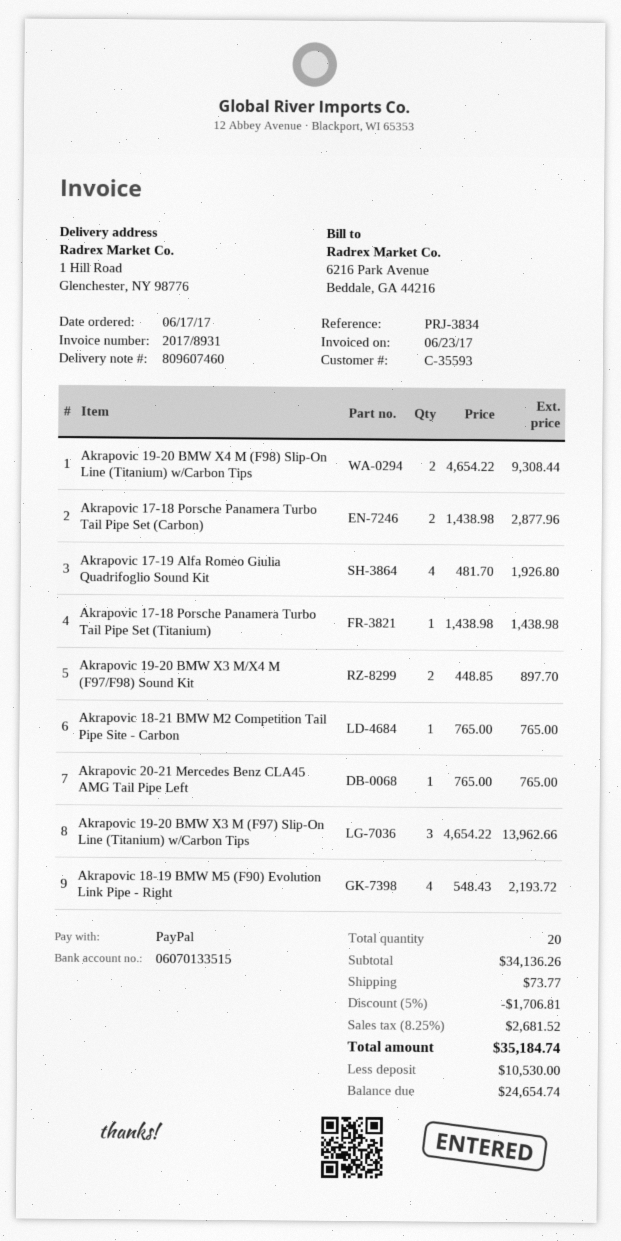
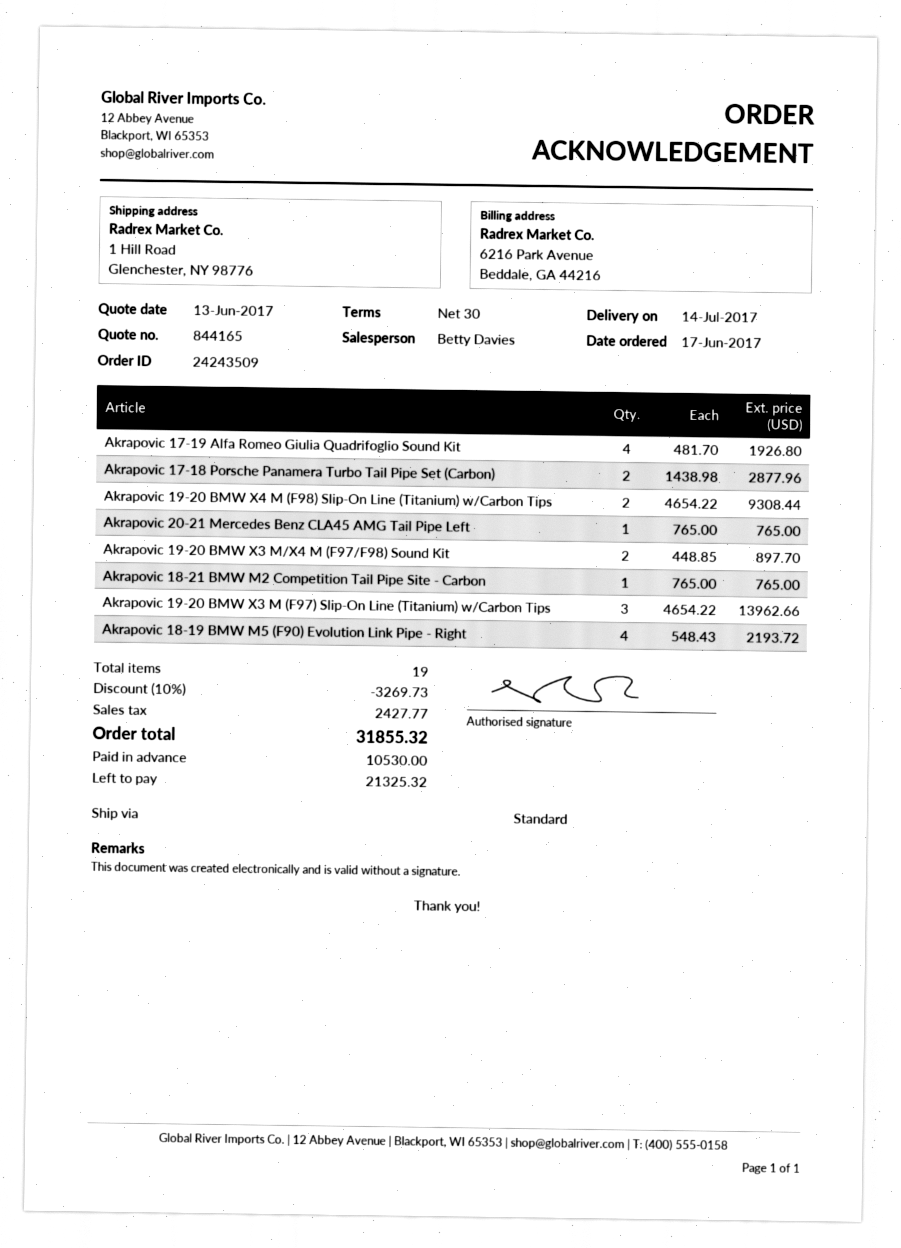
Akrapovic 17-18 Porsche Panamera Turbo Tail Pipe Set (Titanium): 1 x 1438.98 = 1438.98 -> none
total quantity: 20 -> 19
discount: 5% = 1706.81 -> 10% = 3269.73
shipping: 73.77 -> none
tax: 2681.52 -> 2427.77
total: 35184.74 -> 31855.32
balance: 24654.74 -> 21325.32

